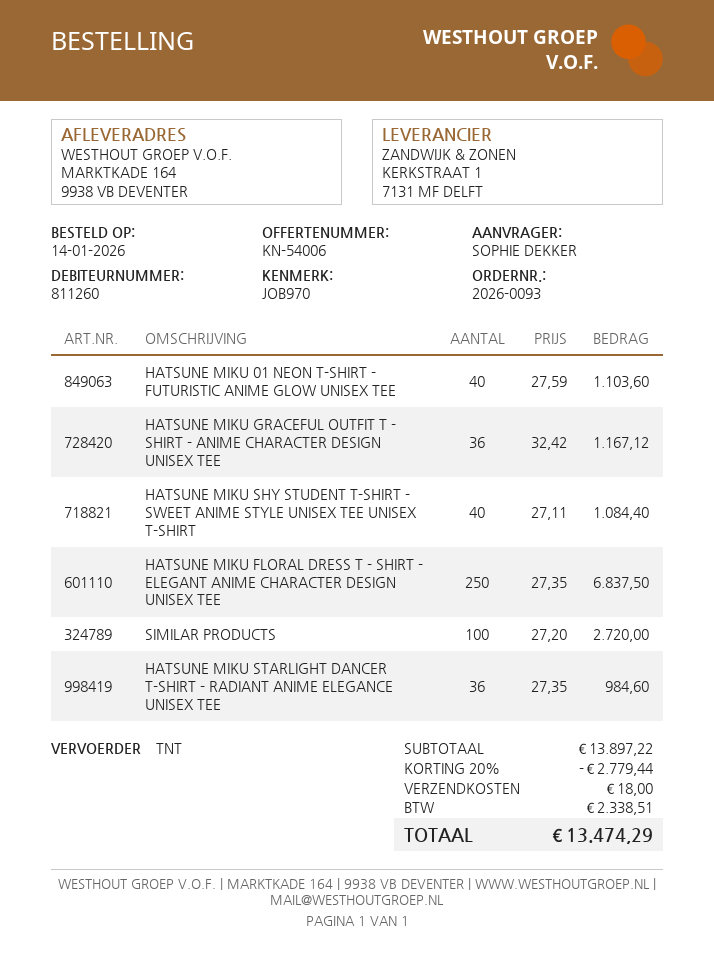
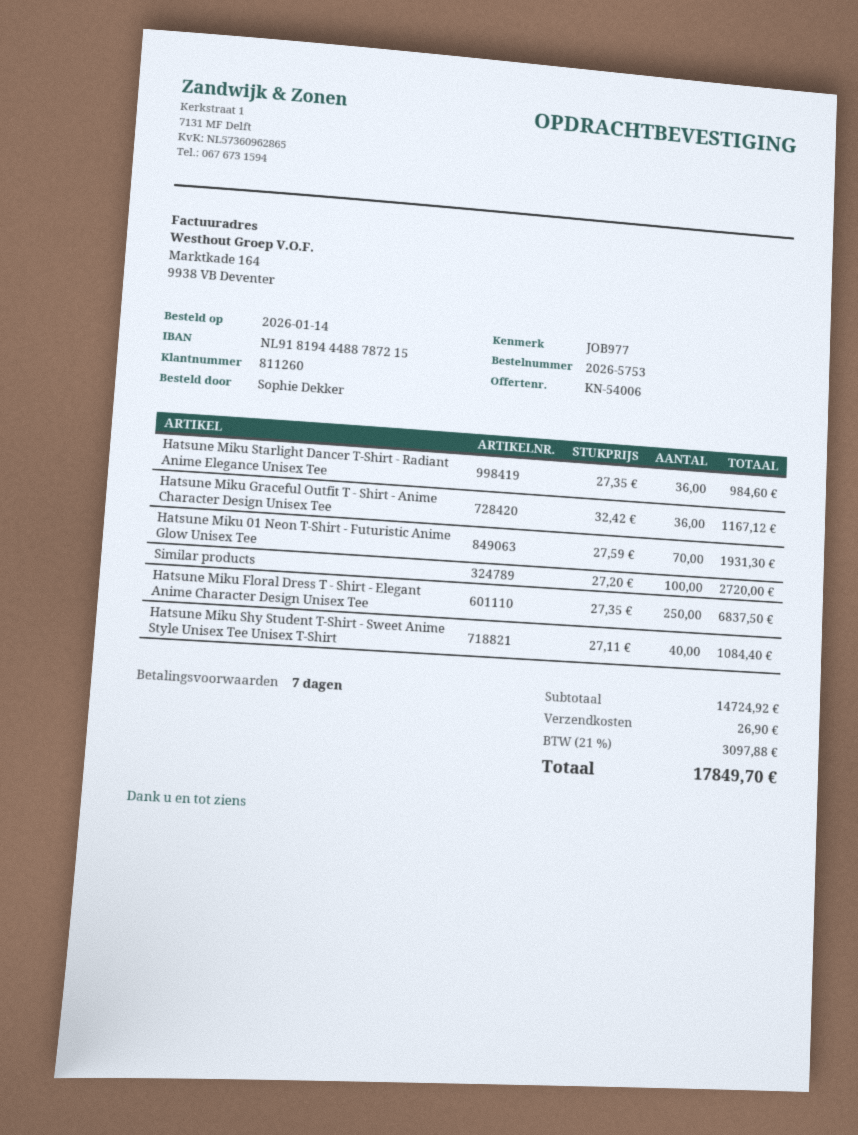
order number: 2026-0093 -> 2026-5753
reference: JOB970 -> JOB977
HATSUNE MIKU 01 NEON T-SHIRT - FUTURISTIC ANIME GLOW UNISEX TEE: 40 x 27.59 = 1103.60 -> 70 x 27.59 = 1931.30
subtotal: 13897.22 -> 14724.92
discount: 20% = 2779.44 -> none
shipping: 18.00 -> 26.90
tax: 2338.51 -> 3097.88
total: 13474.29 -> 17849.70

